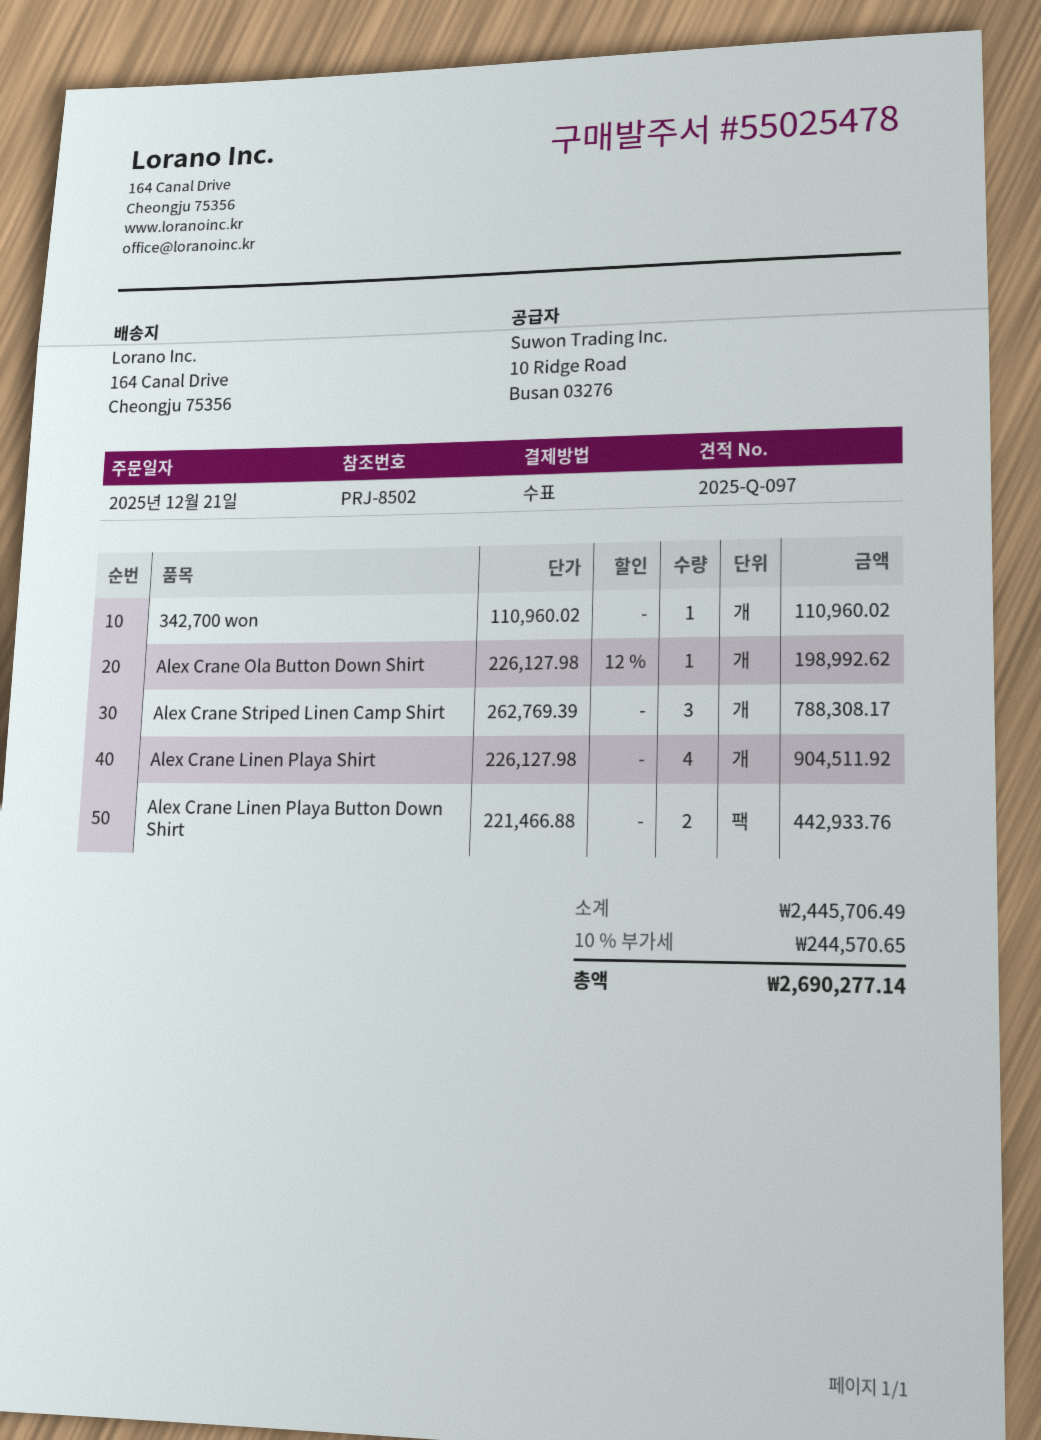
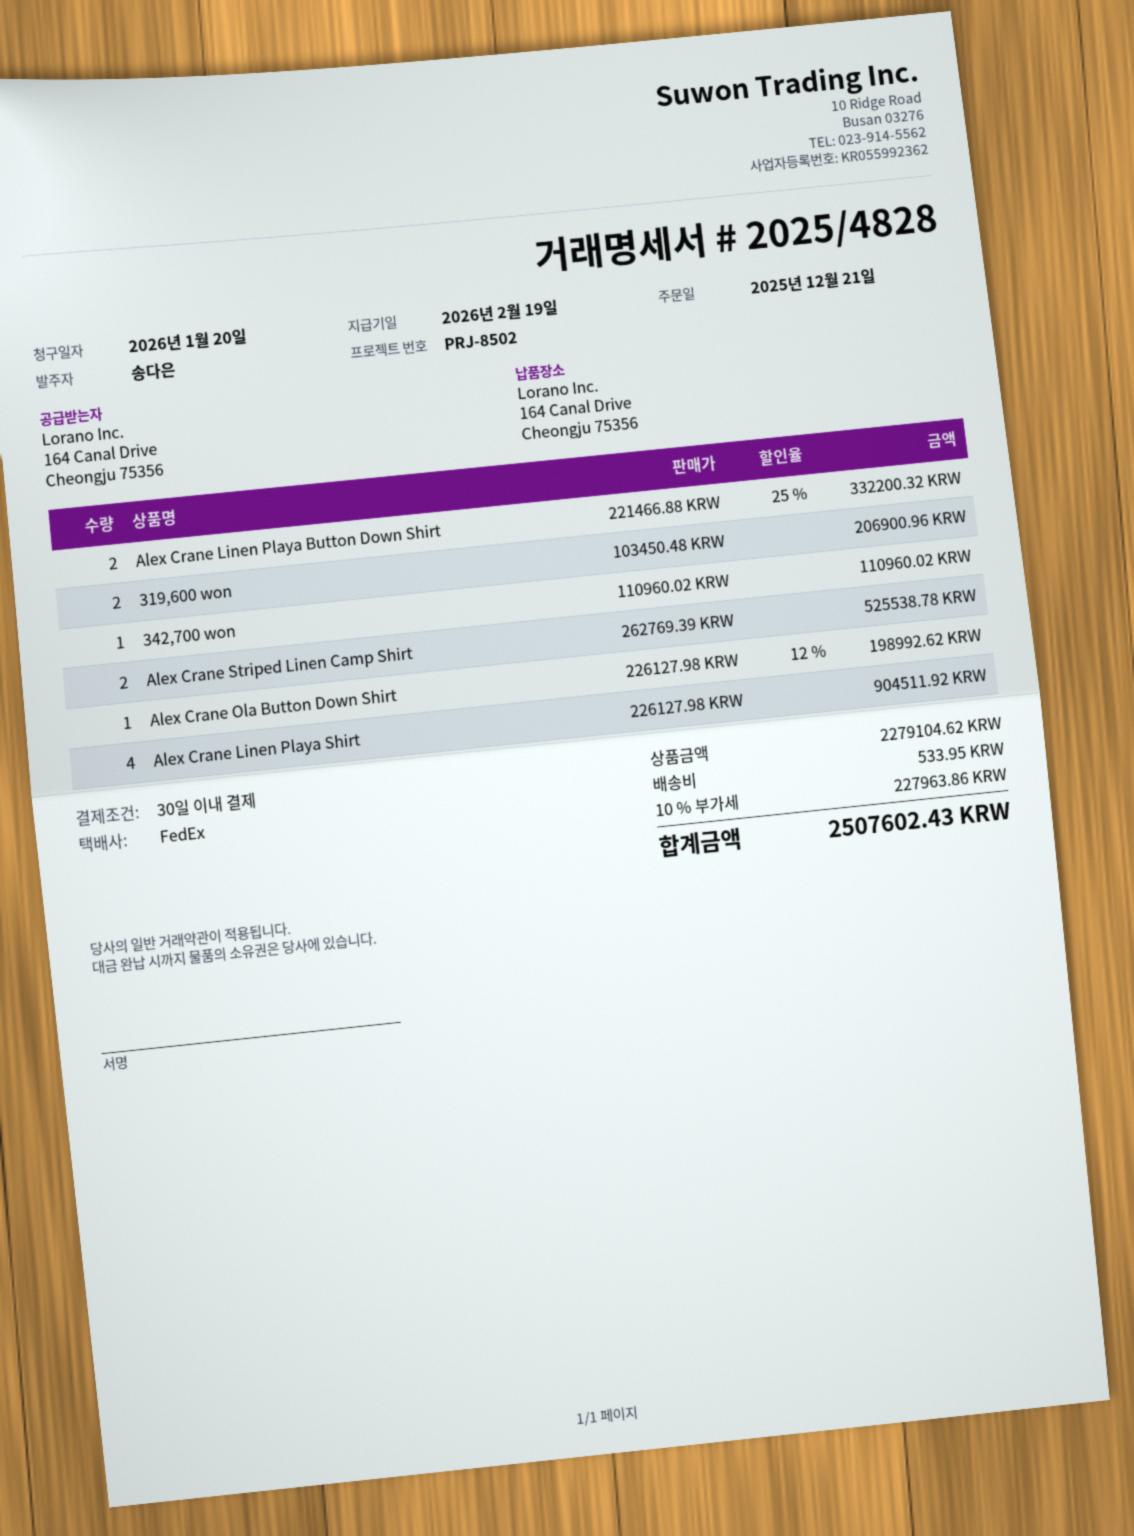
Alex Crane Striped Linen Camp Shirt: 3 x 262769.39 = 788308.17 -> 2 x 262769.39 = 525538.78
Alex Crane Linen Playa Button Down Shirt: 2 x 221466.88 = 442933.76 -> 2 x 221466.88 - 25% = 332200.32
319,600 won: none -> 2 x 103450.48 = 206900.96
subtotal: 2445706.49 -> 2279104.62
shipping: none -> 533.95
tax: 10% = 244570.65 -> 10% = 227963.86
total: 2690277.14 -> 2507602.43

